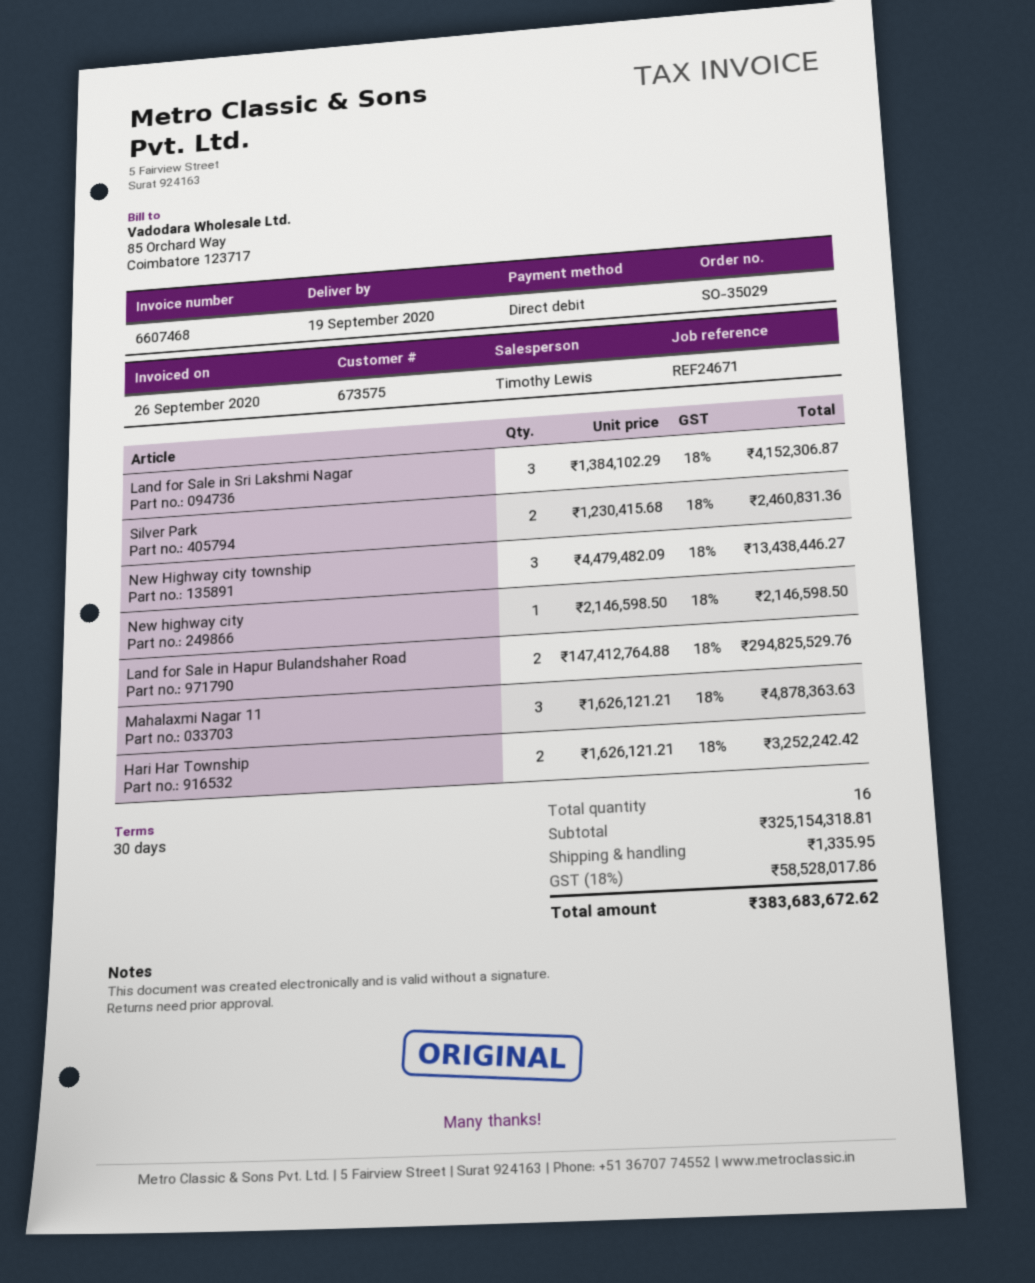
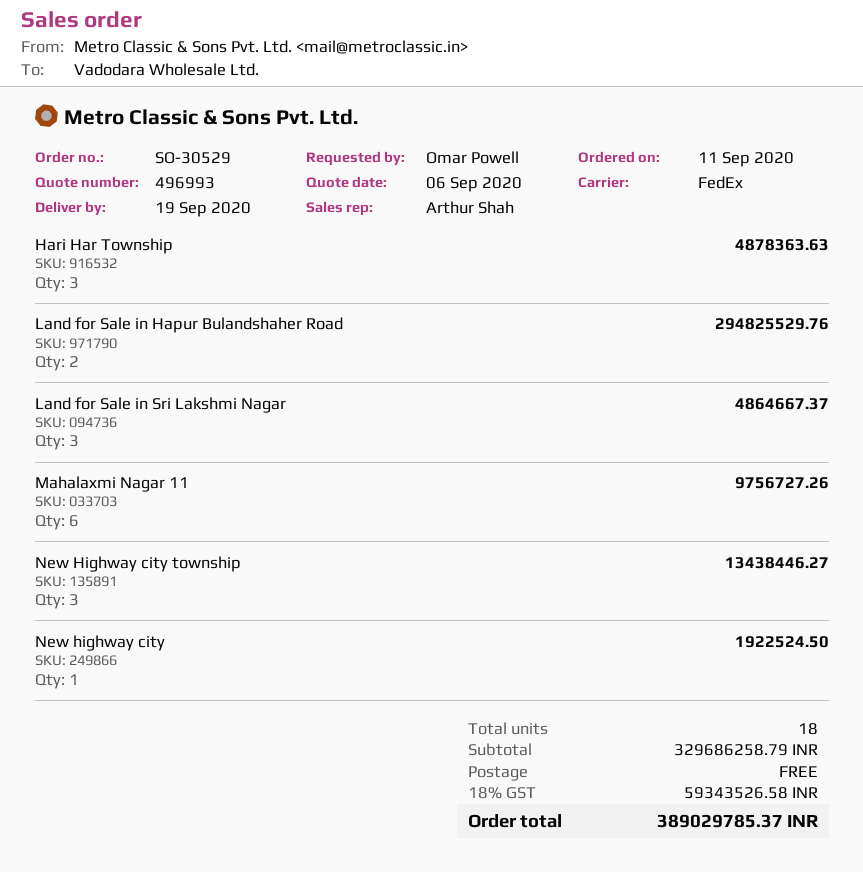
order number: SO-35029 -> SO-30529
sales rep: Timothy Lewis -> Arthur Shah
Land for Sale in Sri Lakshmi Nagar: 3 for 4152306.87 -> 3 for 4864667.37
Silver Park: 2 for 2460831.36 -> none
New highway city: 1 for 2146598.50 -> 1 for 1922524.50
Mahalaxmi Nagar 11: 3 for 4878363.63 -> 6 for 9756727.26
Hari Har Township: 2 for 3252242.42 -> 3 for 4878363.63
total quantity: 16 -> 18
subtotal: 325154318.81 -> 329686258.79
shipping: 1335.95 -> 0.00
tax: 18% = 58528017.86 -> 18% = 59343526.58
total: 383683672.62 -> 389029785.37

